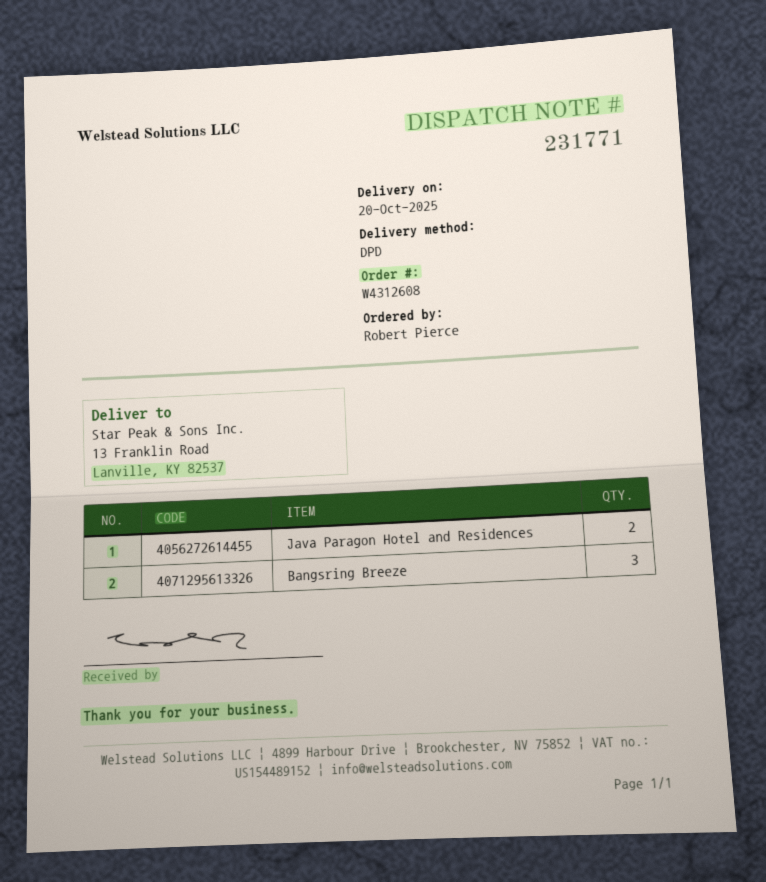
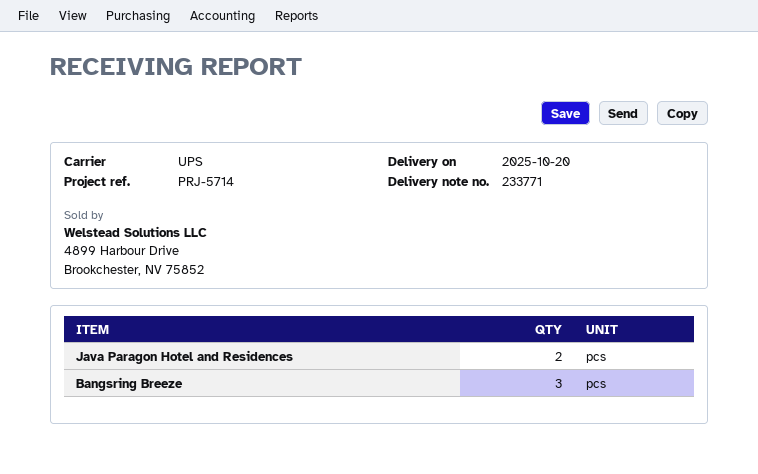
delivery note number: 231771 -> 233771
shipping method: DPD -> UPS

